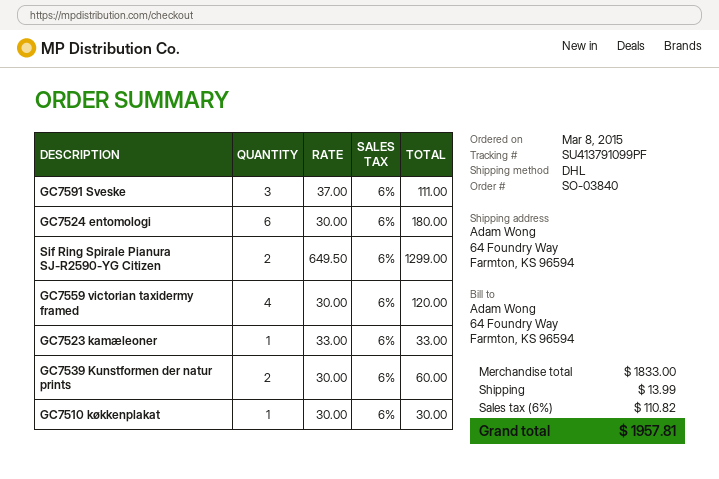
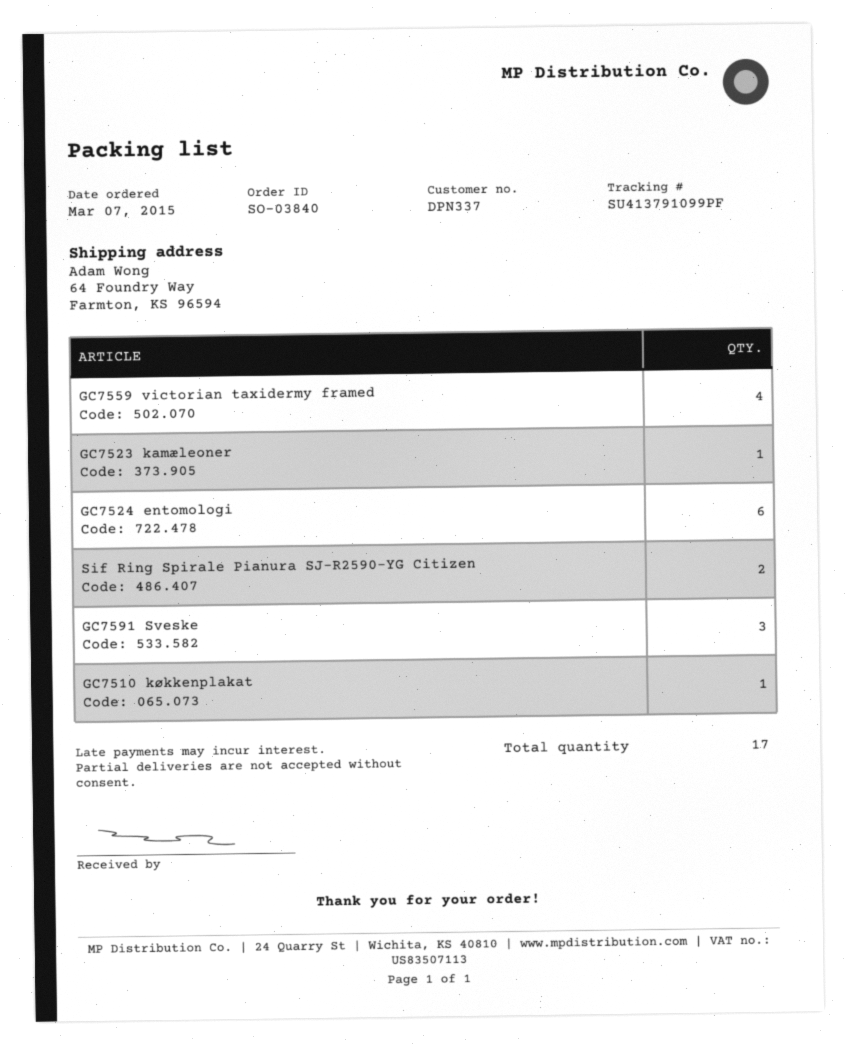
order date: 2015-03-08 -> 2015-03-07
GC7539 Kunstformen der natur prints: 2 -> none

